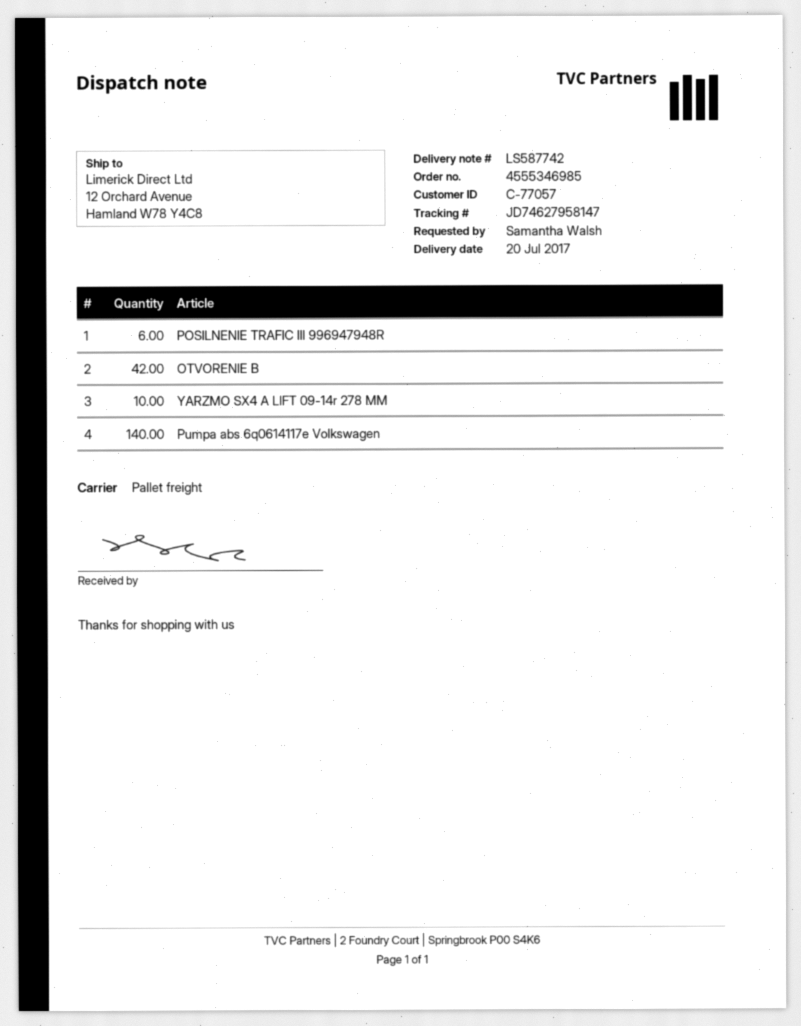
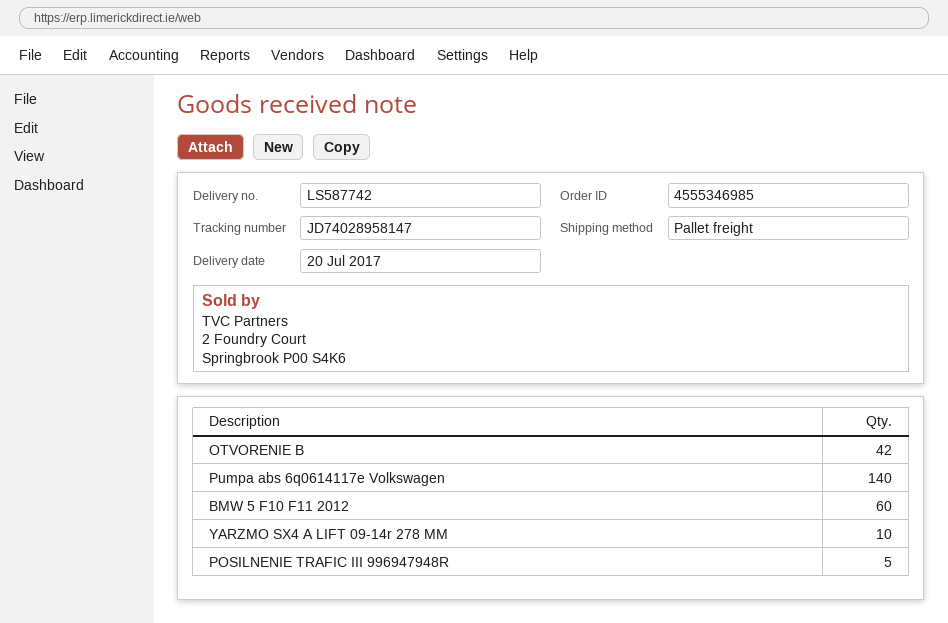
tracking number: JD74627958147 -> JD74028958147
POSILNENIE TRAFIC III 996947948R: 6 -> 5
BMW 5 F10 F11 2012: none -> 60

